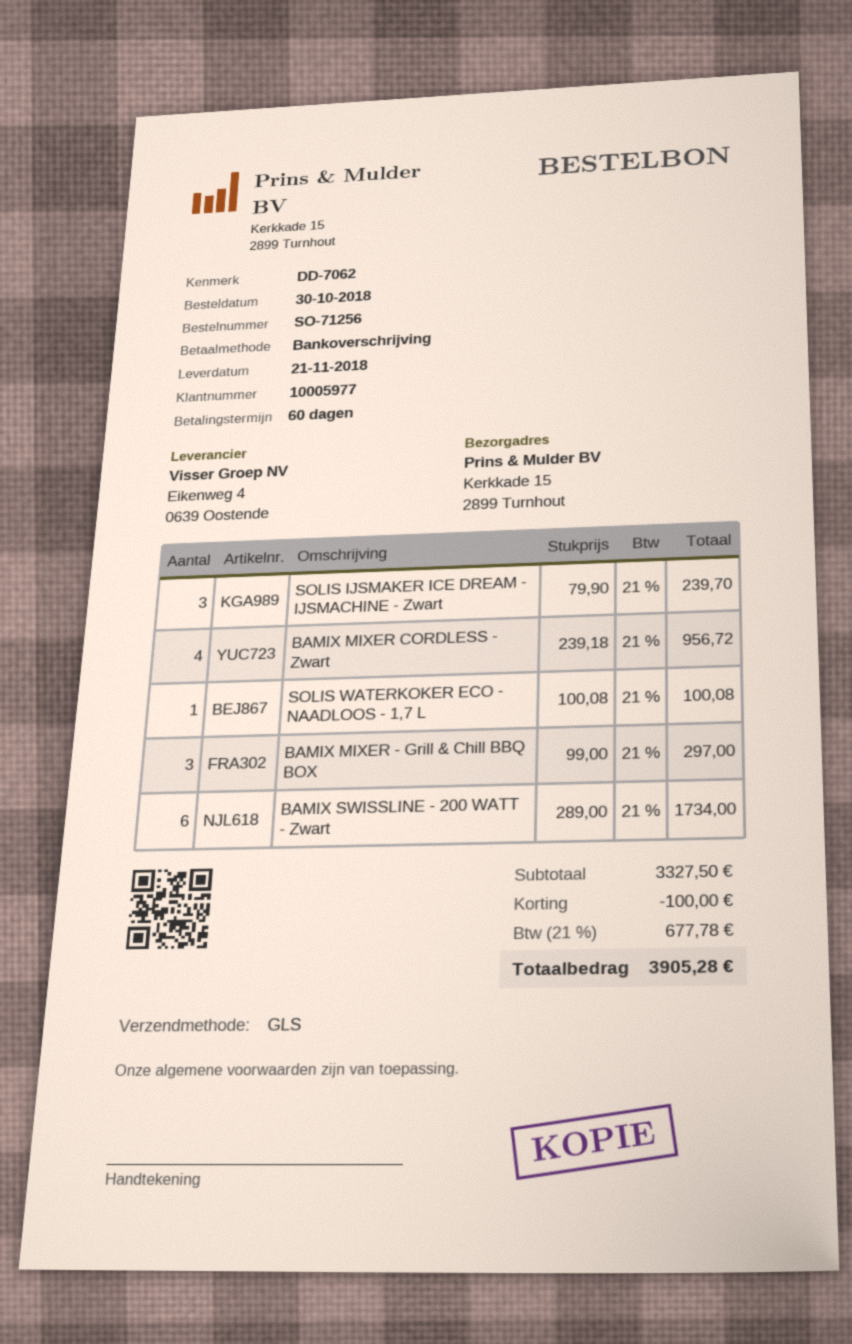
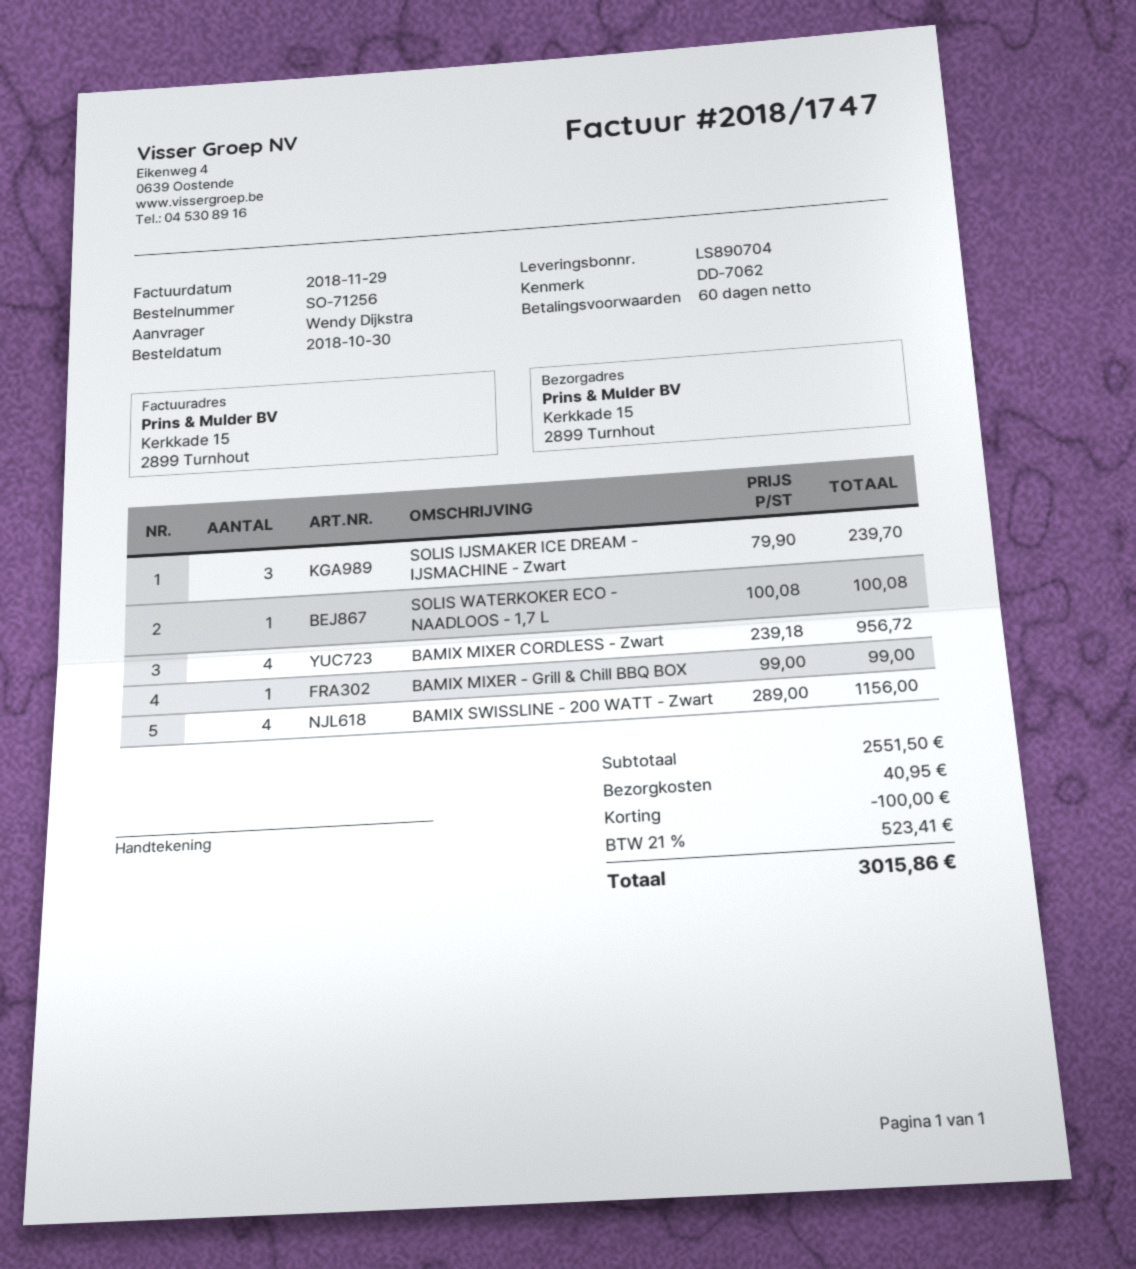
BAMIX MIXER - Grill & Chill BBQ BOX: 3 x 99.00 = 297.00 -> 1 x 99.00 = 99.00
BAMIX SWISSLINE - 200 WATT - Zwart: 6 x 289.00 = 1734.00 -> 4 x 289.00 = 1156.00
subtotal: 3327.50 -> 2551.50
shipping: none -> 40.95
tax: 21% = 677.78 -> 21% = 523.41
total: 3905.28 -> 3015.86

